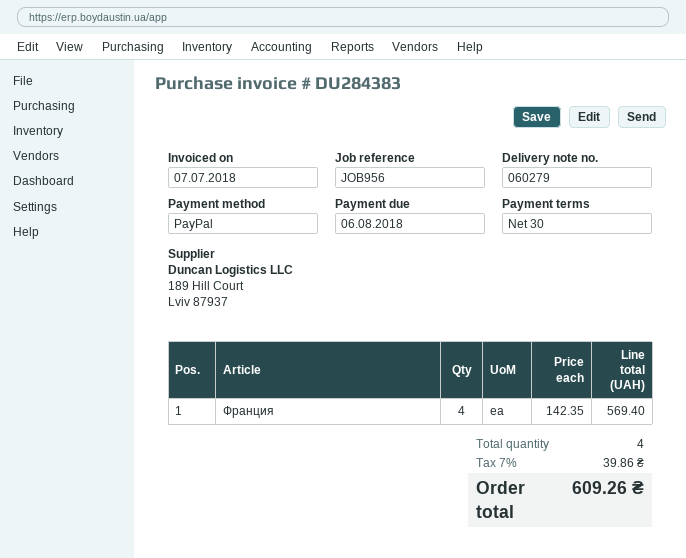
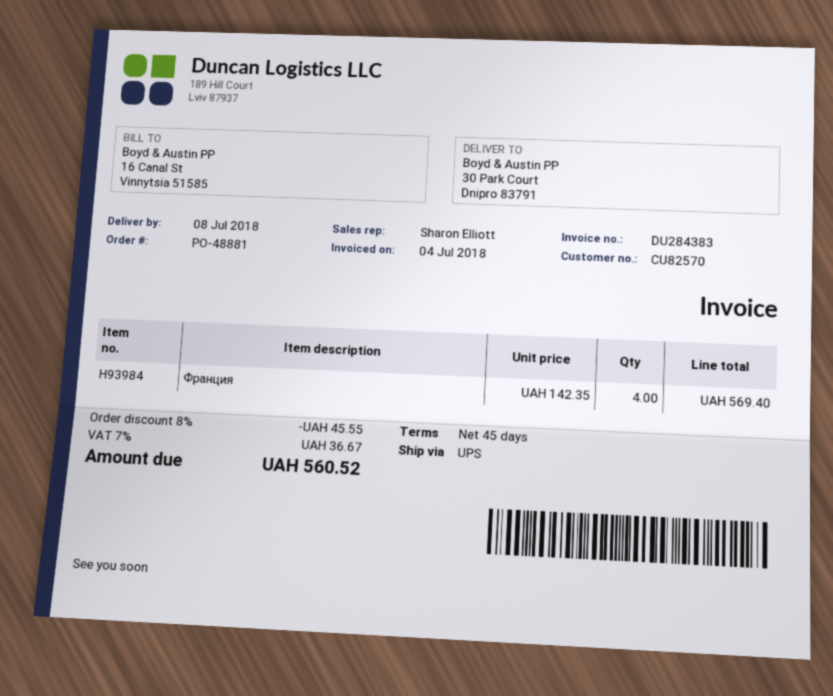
invoice date: 2018-07-07 -> 2018-07-04
payment terms: 30 days -> 45 days
discount: none -> 8% = 45.55
tax: 7% = 39.86 -> 7% = 36.67
total: 609.26 -> 560.52

